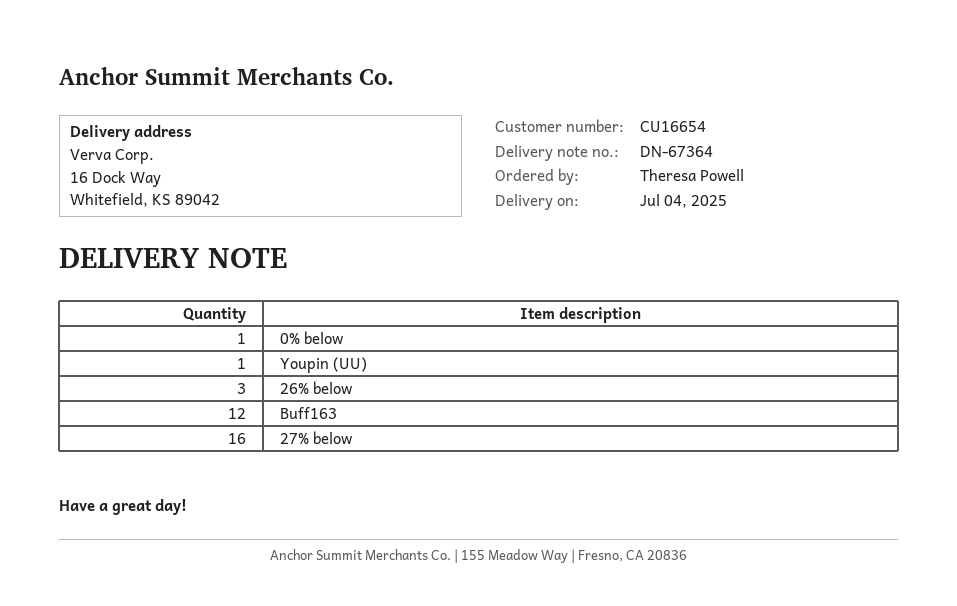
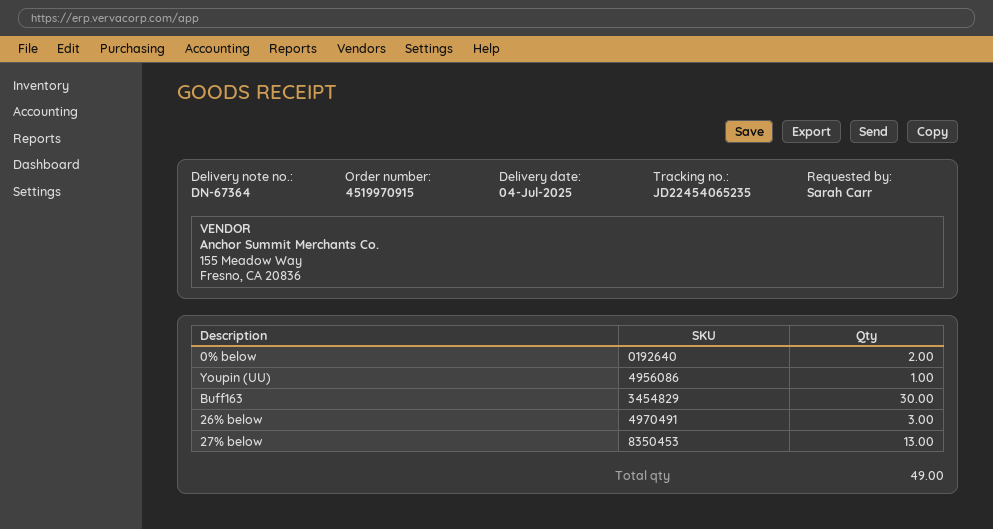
ordered by: Theresa Powell -> Sarah Carr
0% below: 1 -> 2
Buff163: 12 -> 30
27% below: 16 -> 13

